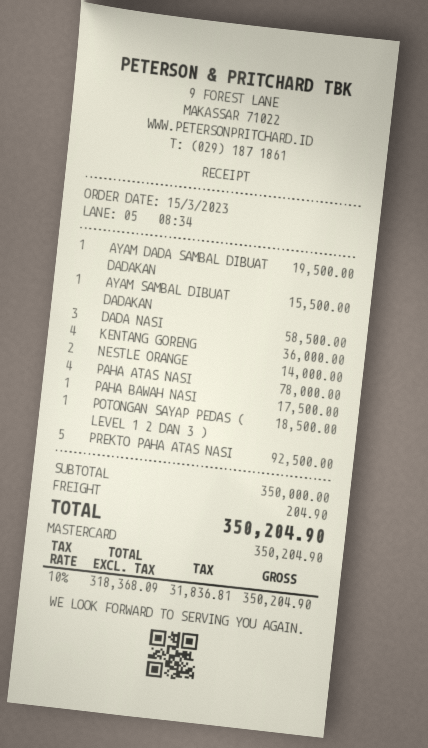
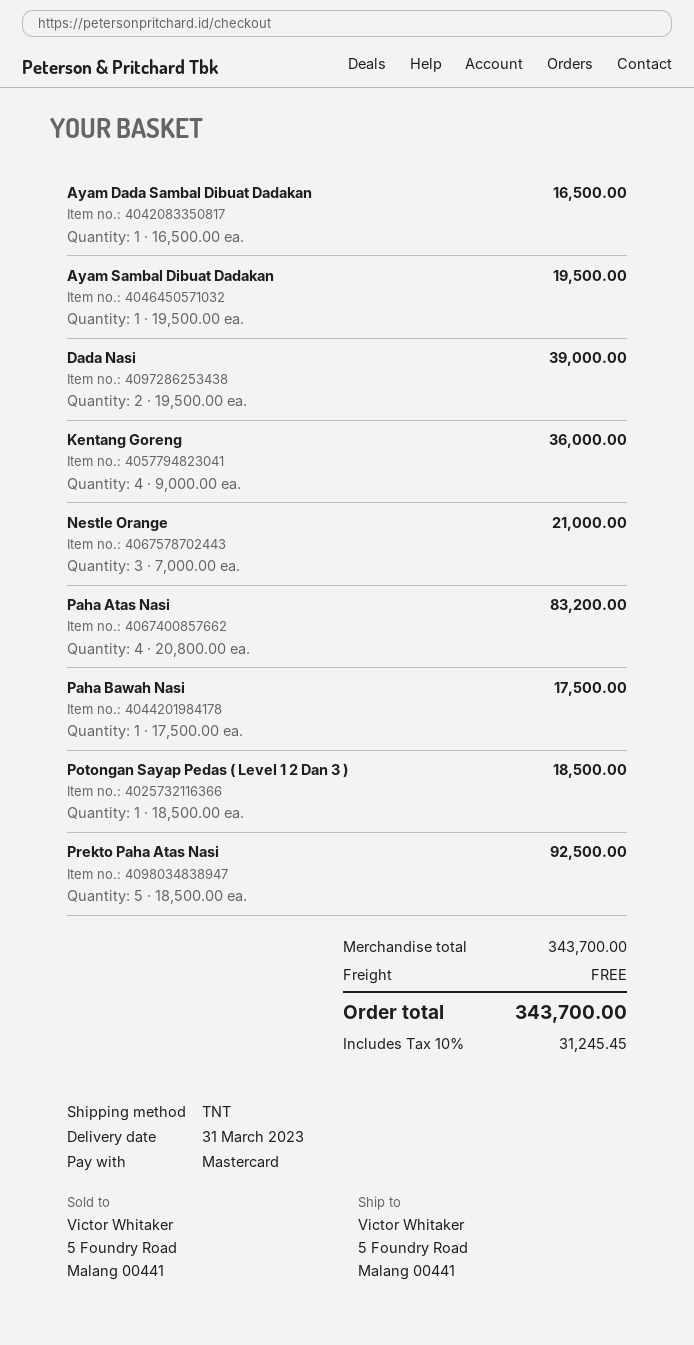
AYAM DADA SAMBAL DIBUAT DADAKAN: 1 for 19500.00 -> 1 for 16500.00
AYAM SAMBAL DIBUAT DADAKAN: 1 for 15500.00 -> 1 for 19500.00
DADA NASI: 3 for 58500.00 -> 2 for 39000.00
NESTLE ORANGE: 2 for 14000.00 -> 3 for 21000.00
PAHA ATAS NASI: 4 for 78000.00 -> 4 for 83200.00
subtotal: 350000.00 -> 343700.00
shipping: 204.90 -> 0.00
tax: 10% = 31836.81 -> 10% = 31245.45
total: 350204.90 -> 343700.00

